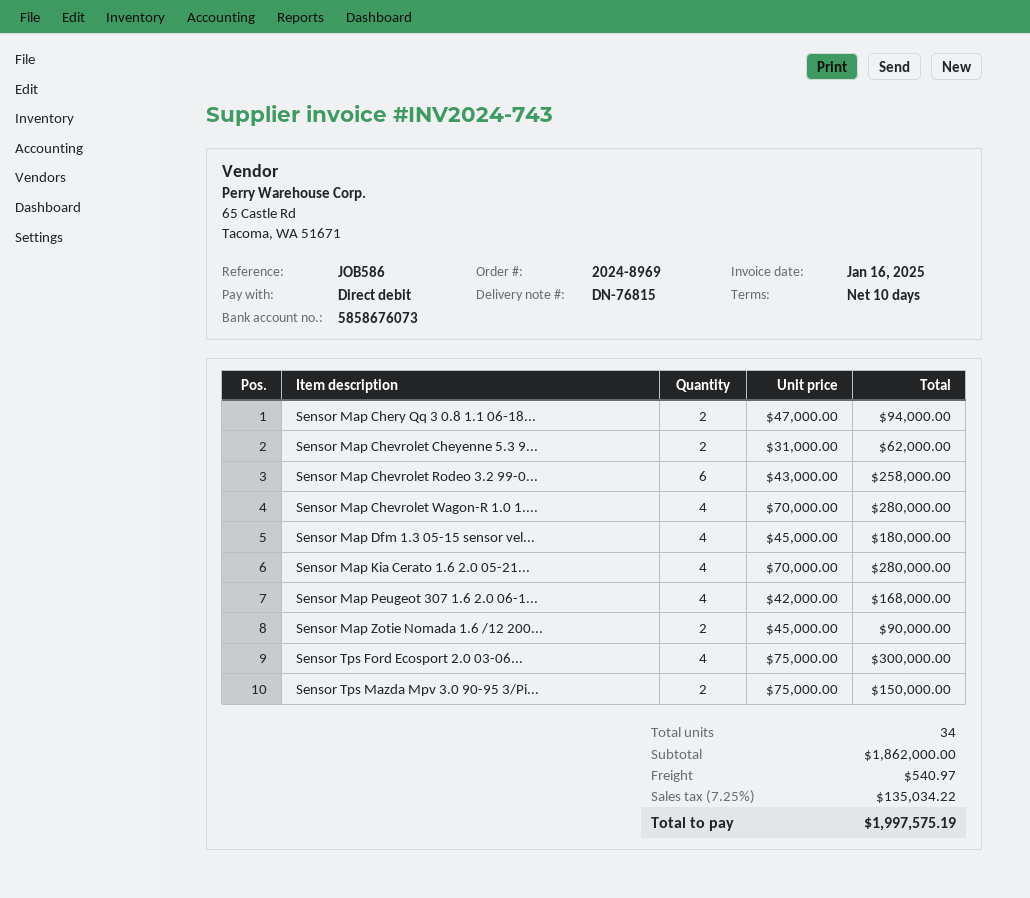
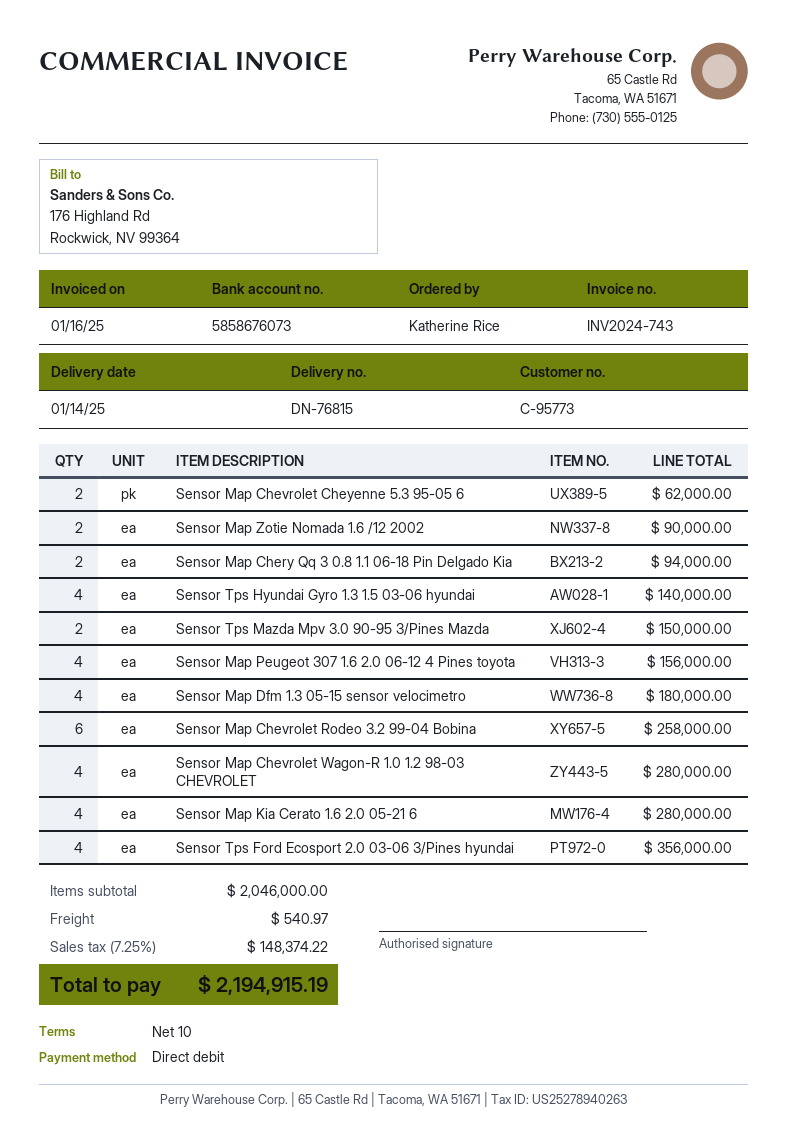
Sensor Map Peugeot 307 1.6 2.0 06-1...: 4 for 168000.00 -> 4 for 156000.00
Sensor Tps Ford Ecosport 2.0 03-06...: 4 for 300000.00 -> 4 for 356000.00
Sensor Tps Hyundai Gyro 1.3 1.5 03-06 hyundai: none -> 4 for 140000.00
subtotal: 1862000.00 -> 2046000.00
tax: 7.25% = 135034.22 -> 7.25% = 148374.22
total: 1997575.19 -> 2194915.19

